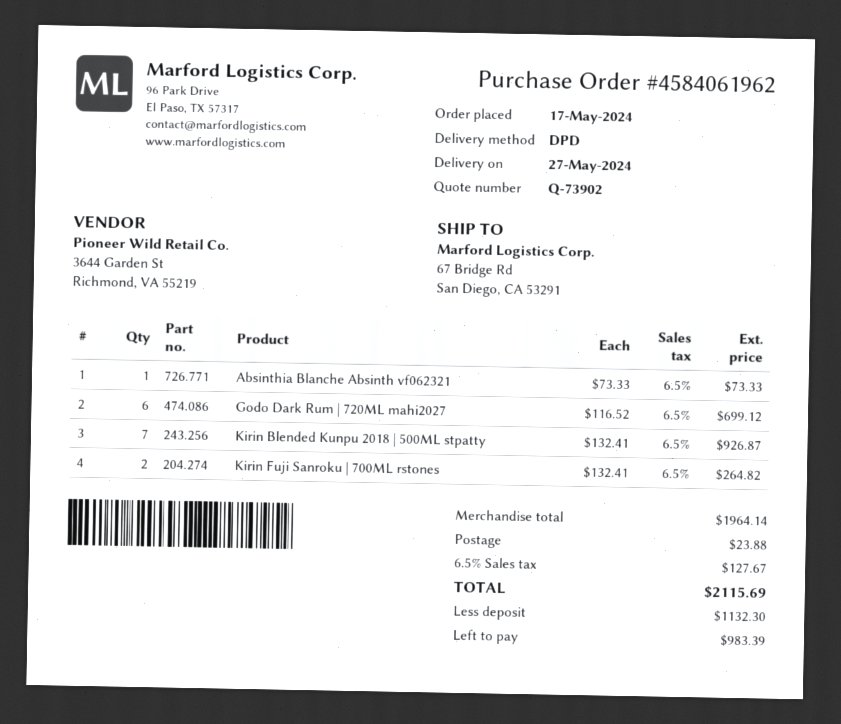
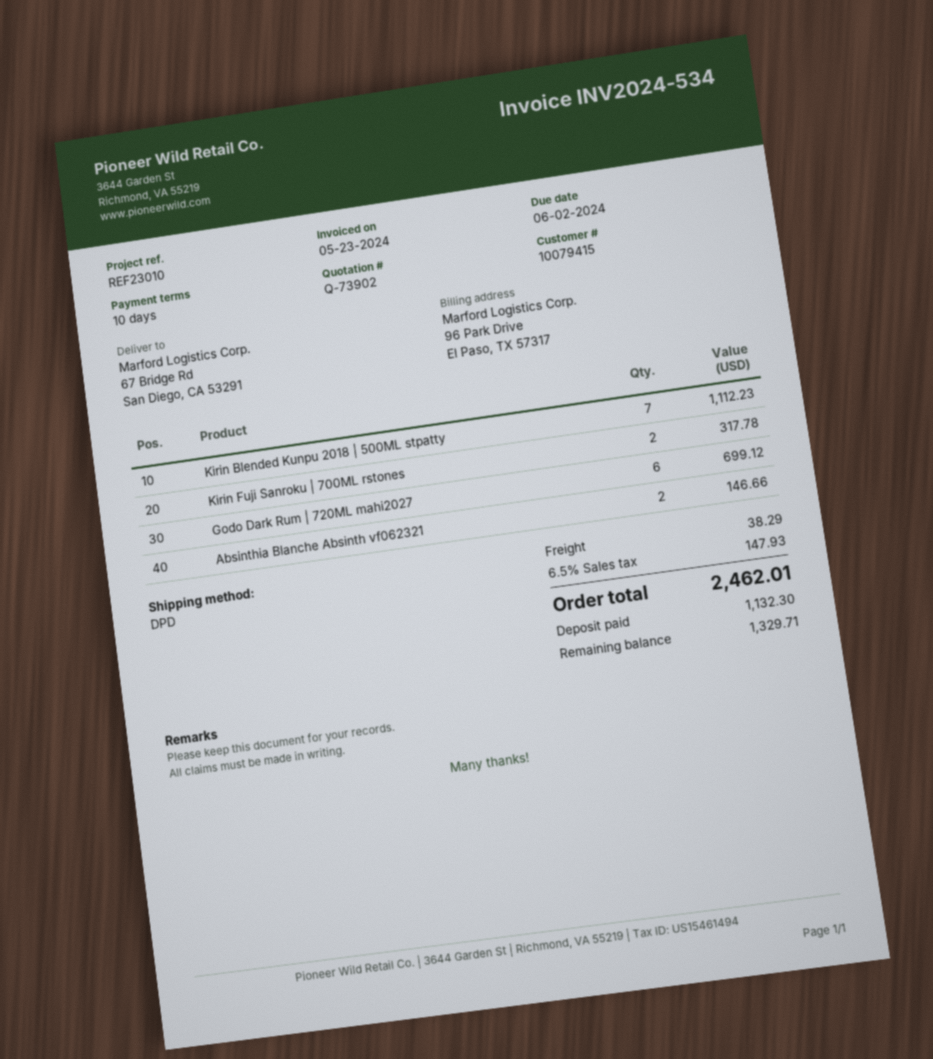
Absinthia Blanche Absinth vf062321: 1 for 73.33 -> 2 for 146.66
Kirin Blended Kunpu 2018 | 500ML stpatty: 7 for 926.87 -> 7 for 1112.23
Kirin Fuji Sanroku | 700ML rstones: 2 for 264.82 -> 2 for 317.78
shipping: 23.88 -> 38.29
tax: 6.5% = 127.67 -> 6.5% = 147.93
total: 2115.69 -> 2462.01
balance: 983.39 -> 1329.71

